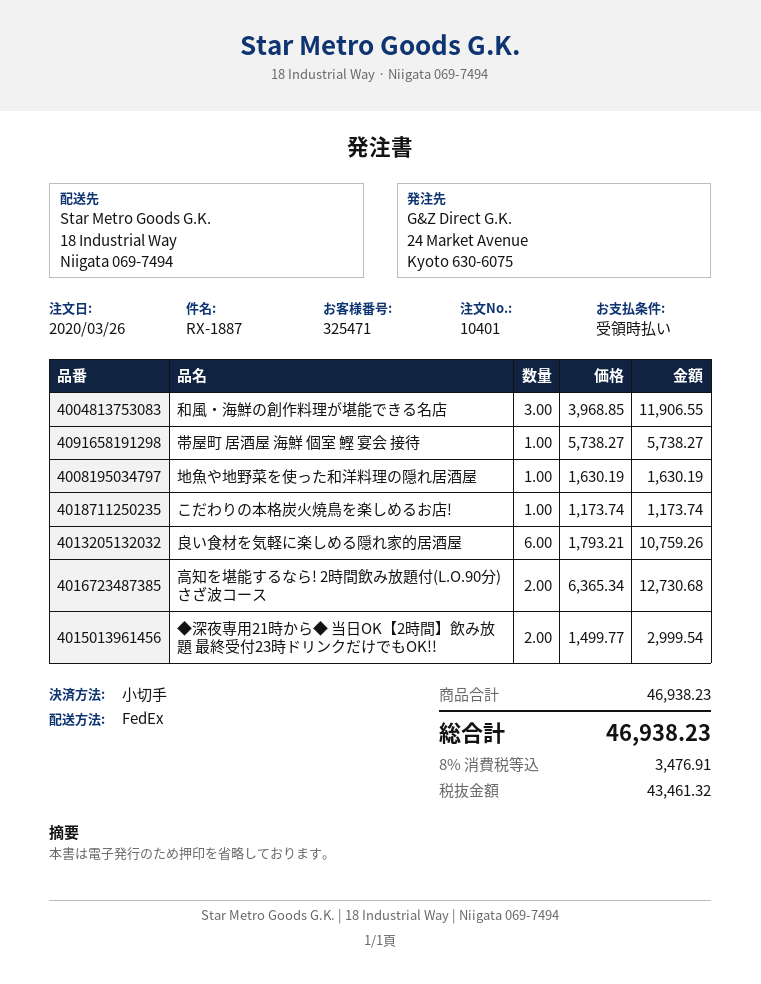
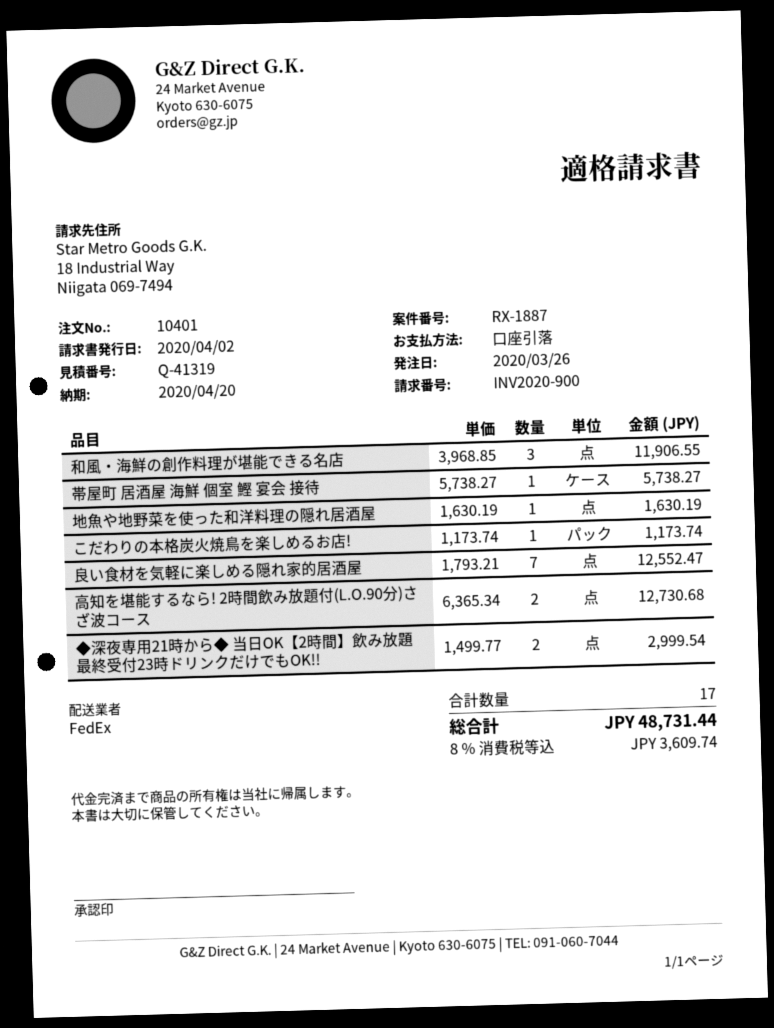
payment method: cheque -> direct debit
良い食材を気軽に楽しめる隠れ家的居酒屋: 6 x 1793.21 = 10759.26 -> 7 x 1793.21 = 12552.47
tax: 8% = 3476.91 -> 8% = 3609.74
total: 46938.23 -> 48731.44

